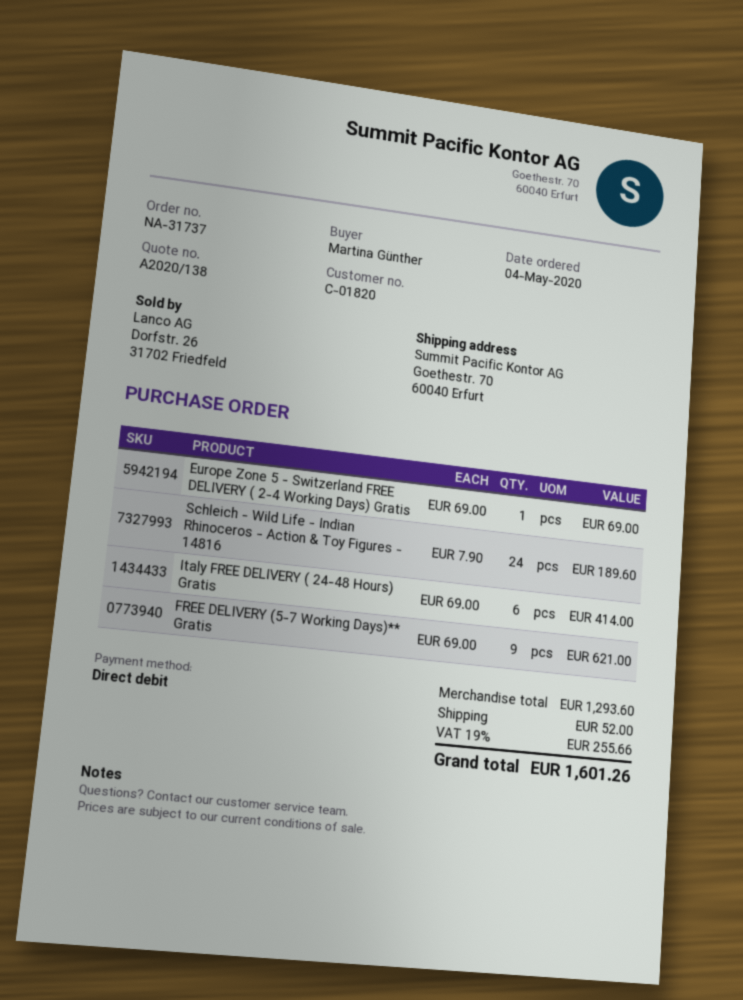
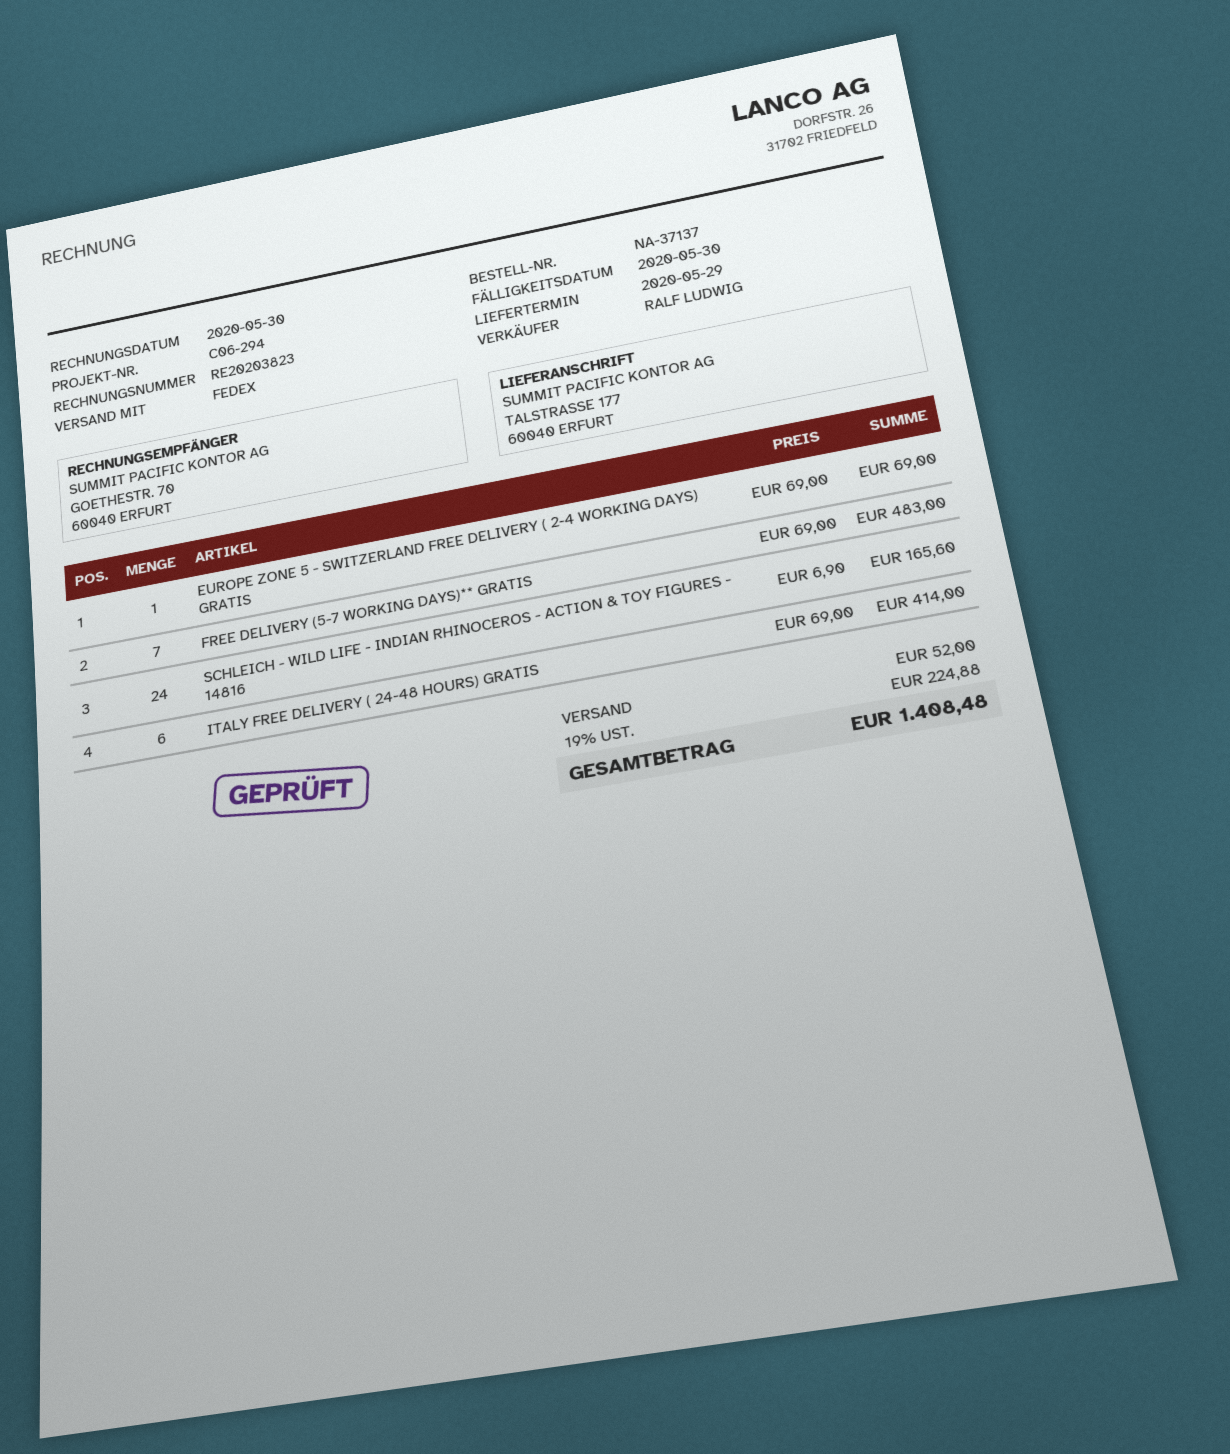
order number: NA-31737 -> NA-37137
ship to: Goethestr. 70, 60040 Erfurt -> TALSTRASSE 177, 60040 ERFURT
Schleich - Wild Life - Indian Rhinoceros - Action & Toy Figures - 14816: 24 x 7.90 = 189.60 -> 24 x 6.90 = 165.60
FREE DELIVERY (5-7 Working Days)** Gratis: 9 x 69.00 = 621.00 -> 7 x 69.00 = 483.00
tax: 19% = 255.66 -> 19% = 224.88
total: 1601.26 -> 1408.48

